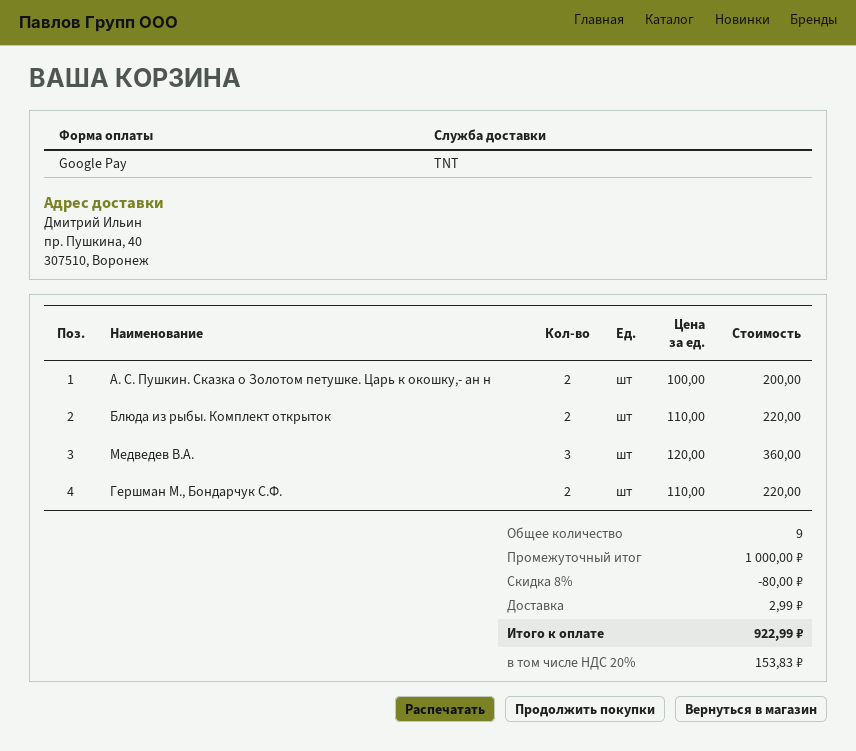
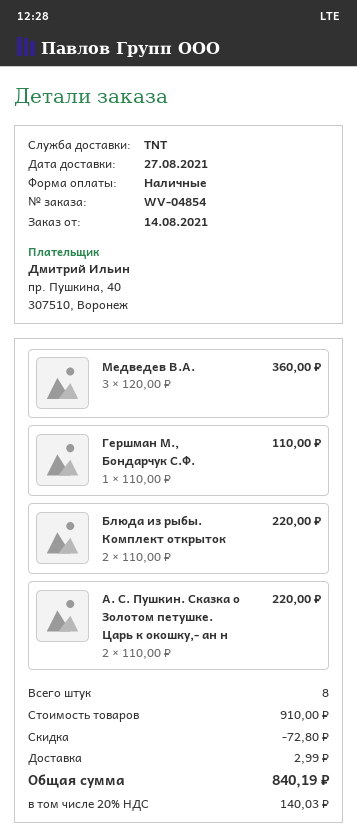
payment method: Google Pay -> cash
А. С. Пушкин. Сказка о Золотом петушке. Царь к окошку,- ан н: 2 x 100.00 = 200.00 -> 2 x 110.00 = 220.00
Гершман М., Бондарчук С.Ф.: 2 x 110.00 = 220.00 -> 1 x 110.00 = 110.00
total quantity: 9 -> 8
subtotal: 1000.00 -> 910.00
discount: 80.00 -> 72.80
tax: 20% = 153.83 -> 20% = 140.03
total: 922.99 -> 840.19

